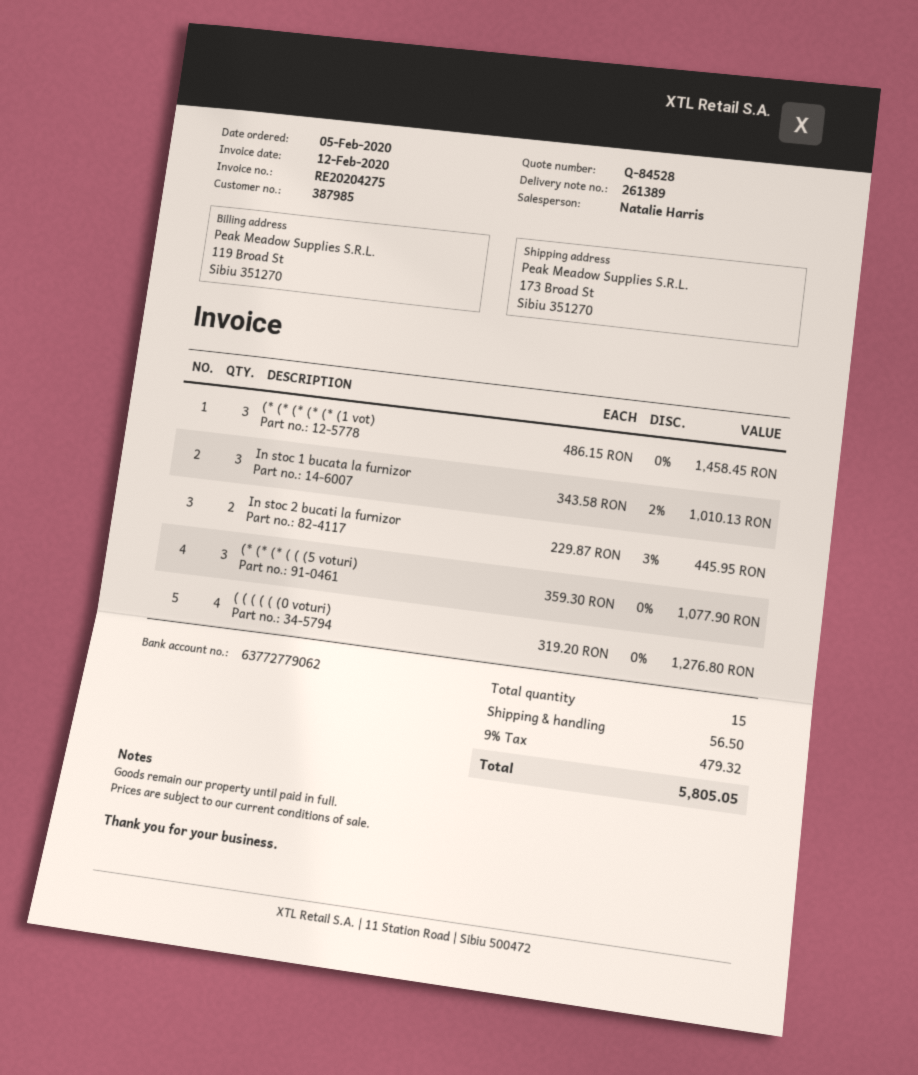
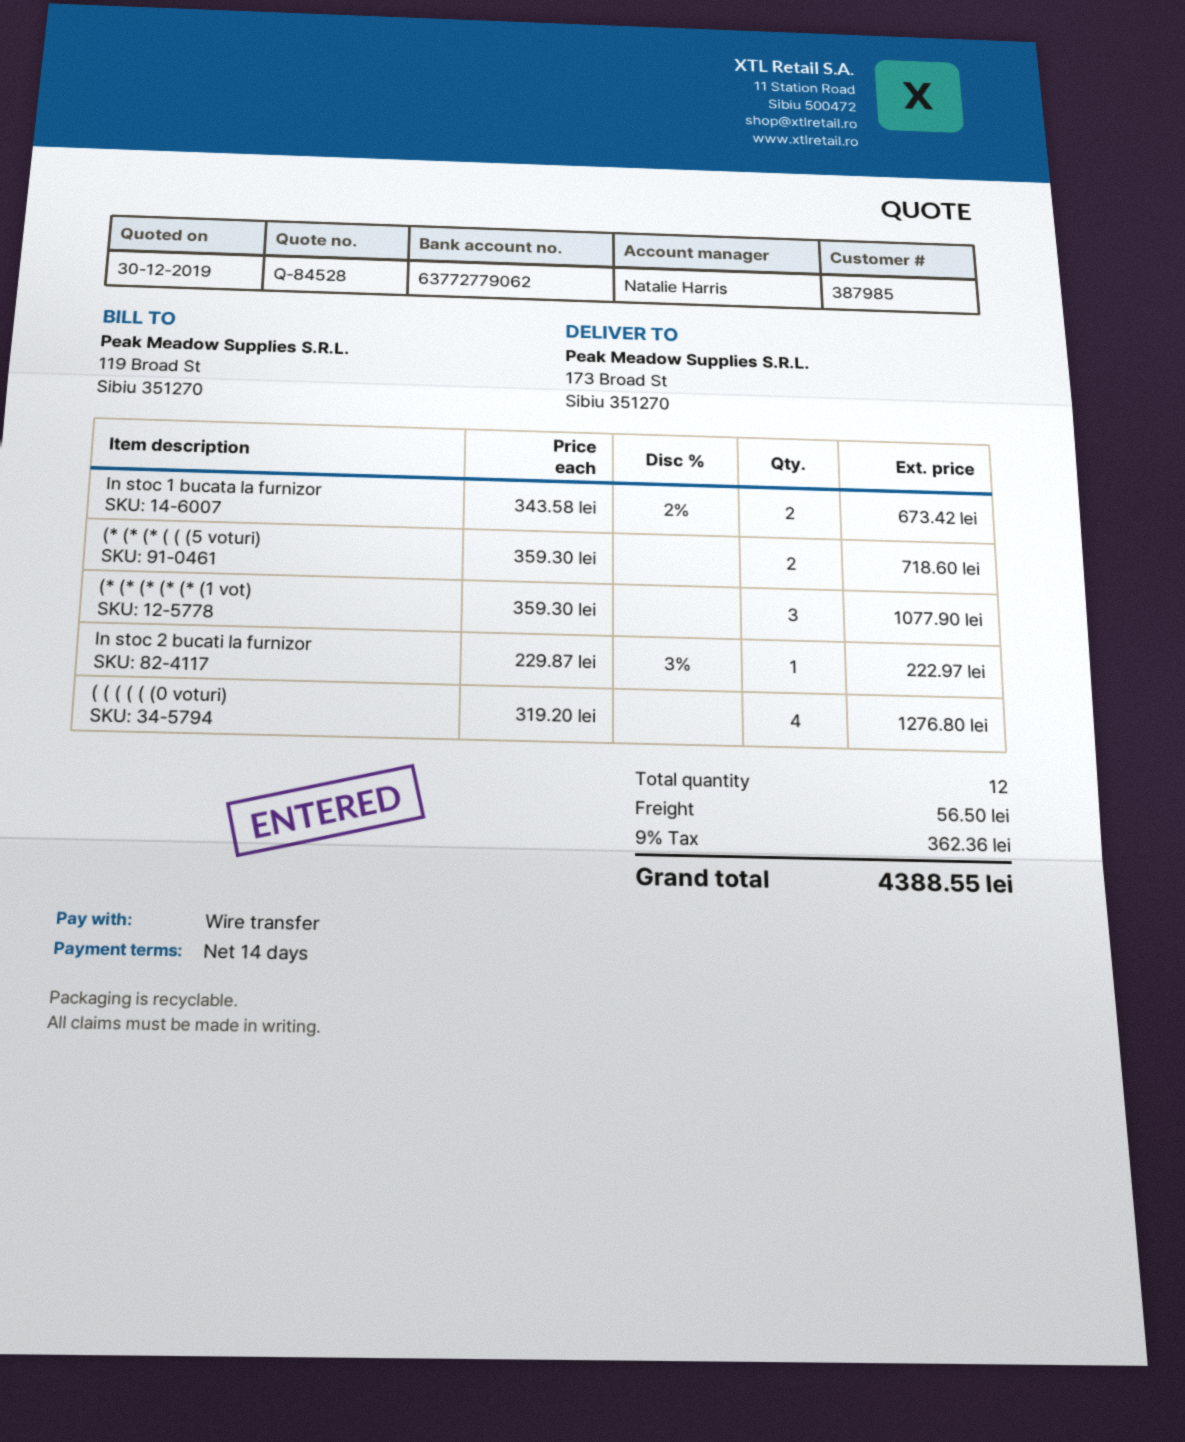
(* (* (* (* (* (1 vot): 3 x 486.15 = 1458.45 -> 3 x 359.30 = 1077.90
In stoc 1 bucata la furnizor: 3 x 343.58 - 2% = 1010.13 -> 2 x 343.58 - 2% = 673.42
In stoc 2 bucati la furnizor: 2 x 229.87 - 3% = 445.95 -> 1 x 229.87 - 3% = 222.97
(* (* (* ( ( (5 voturi): 3 x 359.30 = 1077.90 -> 2 x 359.30 = 718.60
total quantity: 15 -> 12
tax: 9% = 479.32 -> 9% = 362.36
total: 5805.05 -> 4388.55

